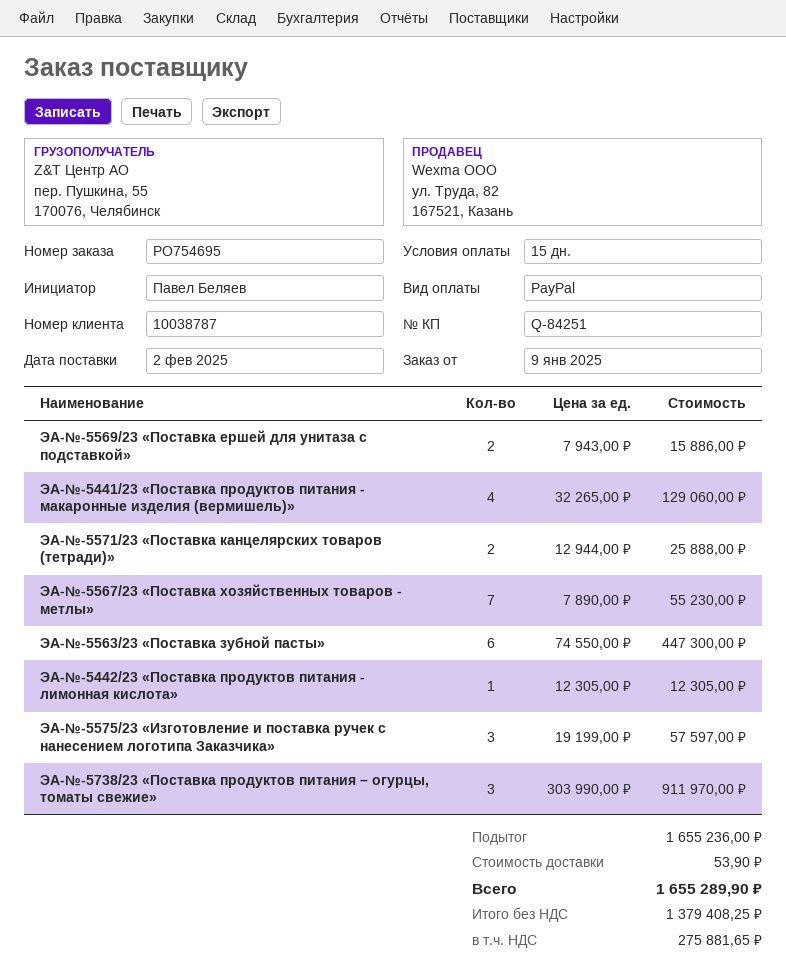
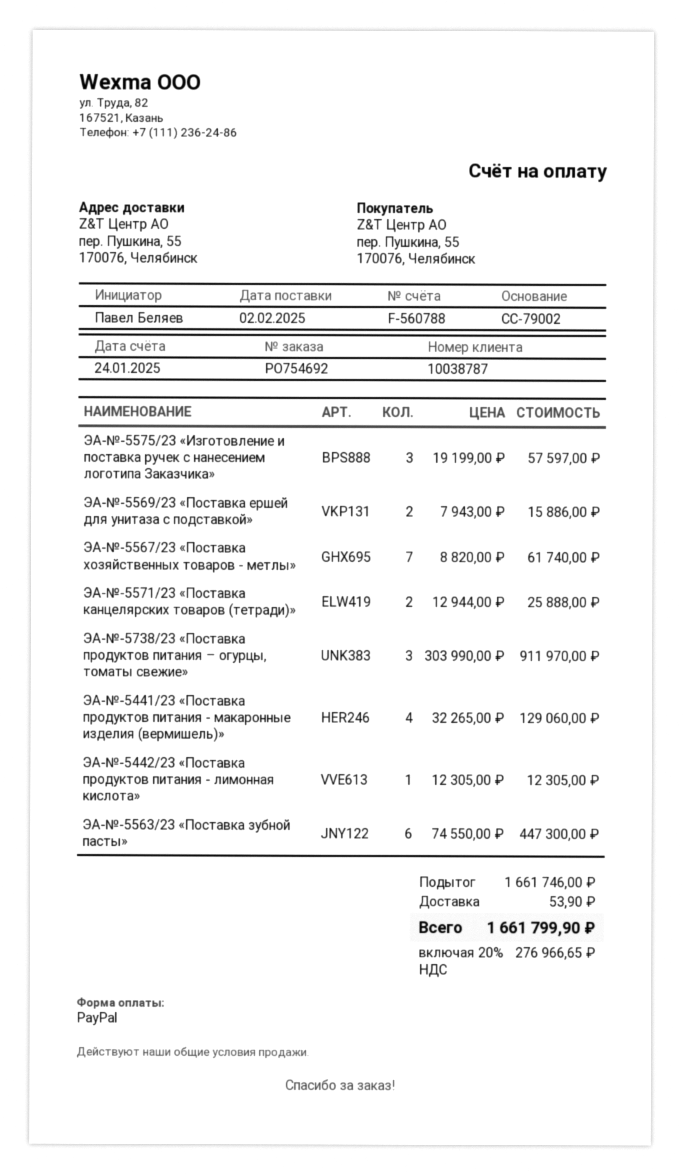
order number: PO754695 -> PO754692
ЭА-№-5567/23 «Поставка хозяйственных товаров - метлы»: 7 x 7890.00 = 55230.00 -> 7 x 8820.00 = 61740.00
subtotal: 1655236.00 -> 1661746.00
tax: 275881.65 -> 276966.65
total: 1655289.90 -> 1661799.90

